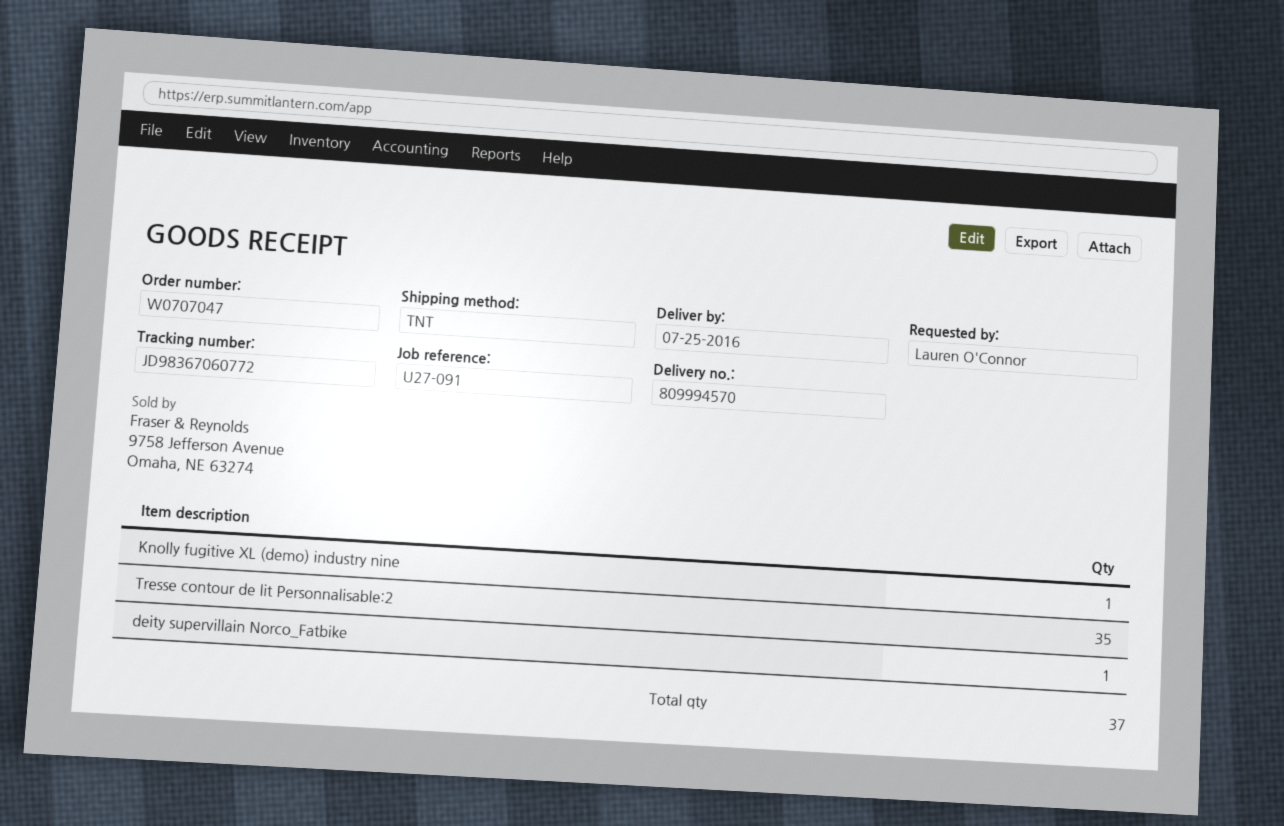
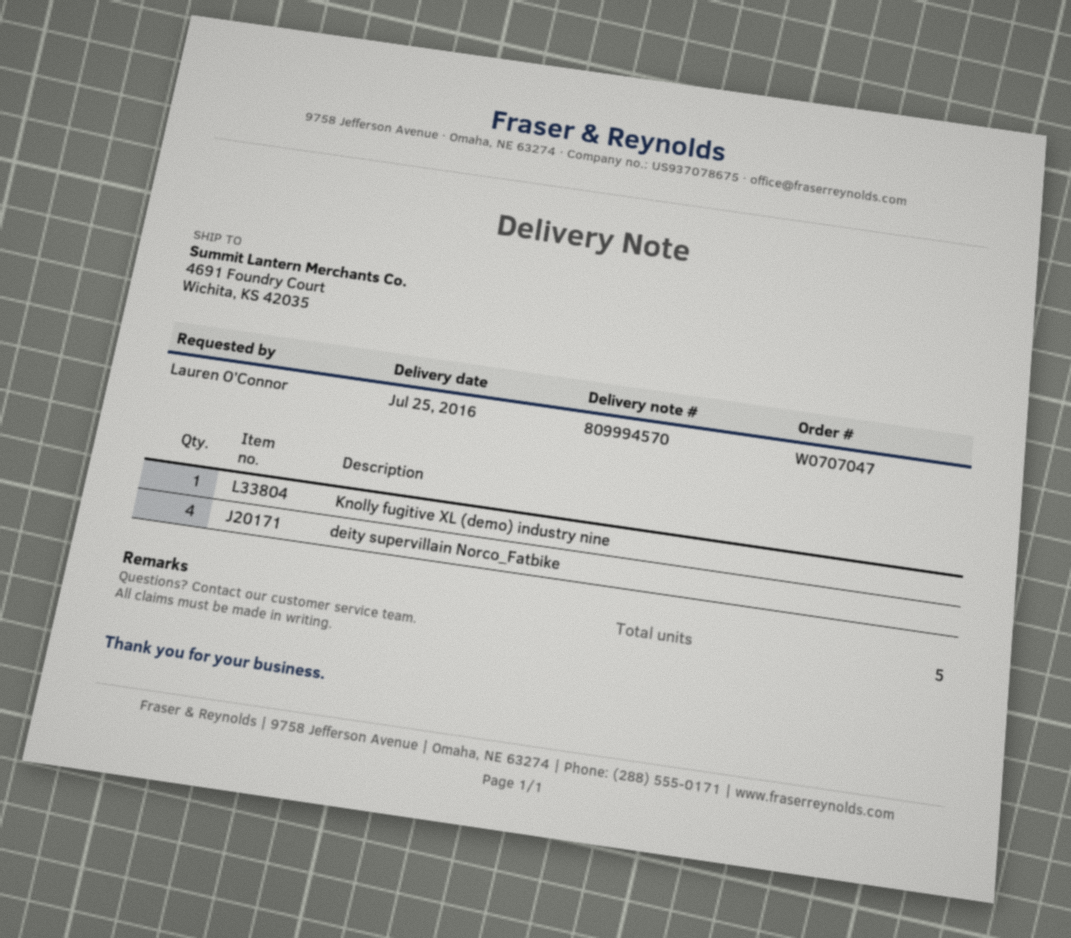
Tresse contour de lit Personnalisable:2: 35 -> none
deity supervillain Norco_Fatbike: 1 -> 4
total quantity: 37 -> 5

